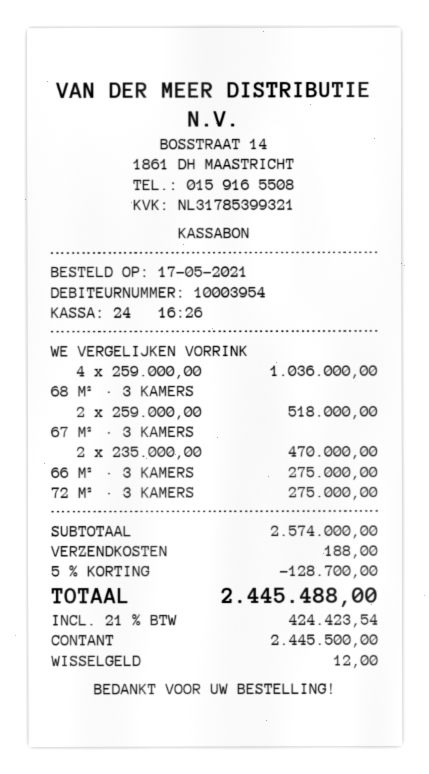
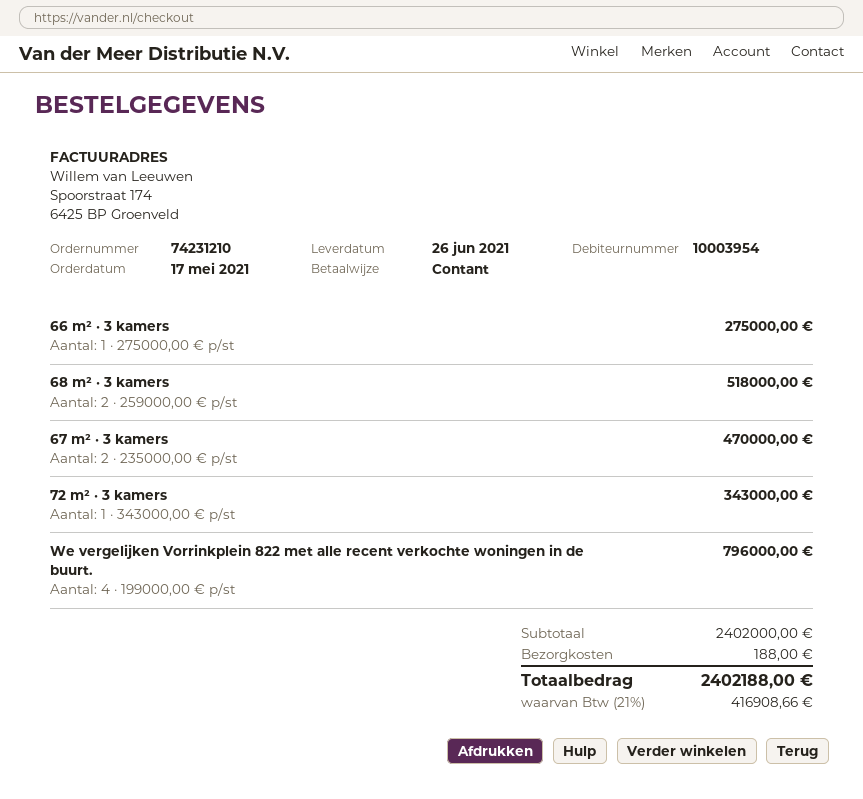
WE VERGELIJKEN VORRINK: 4 x 259000.00 = 1036000.00 -> 4 x 199000.00 = 796000.00
72 M² · 3 KAMERS: 1 x 275000.00 = 275000.00 -> 1 x 343000.00 = 343000.00
subtotal: 2574000.00 -> 2402000.00
discount: 5% = 128700.00 -> none
tax: 21% = 424423.54 -> 21% = 416908.66
total: 2445488.00 -> 2402188.00

